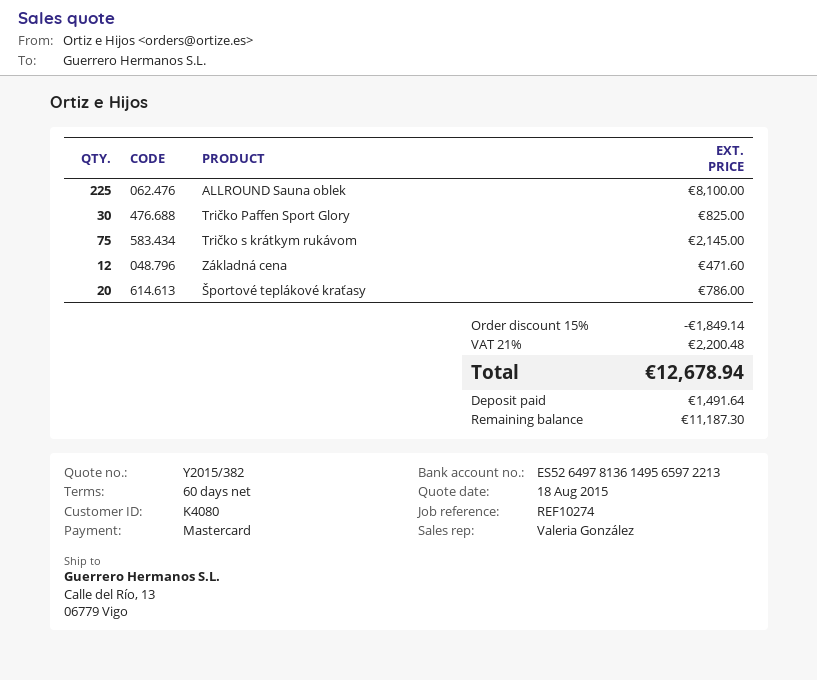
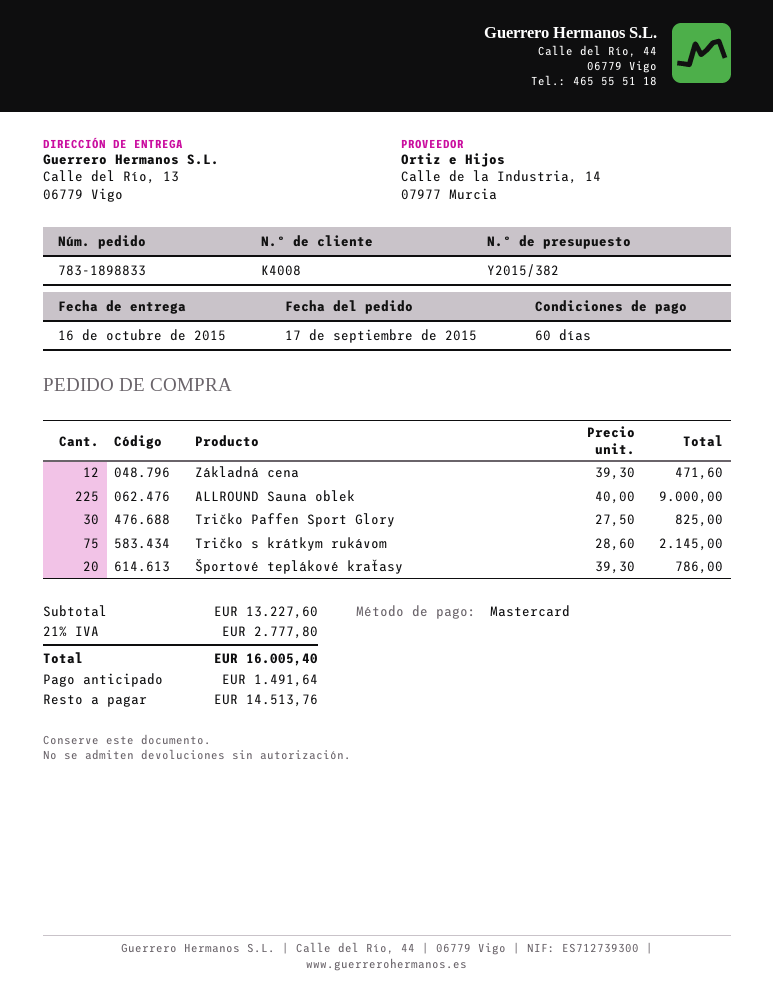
customer number: K4080 -> K4008
ALLROUND Sauna oblek: 225 for 8100.00 -> 225 for 9000.00
discount: 15% = 1849.14 -> none
tax: 21% = 2200.48 -> 21% = 2777.80
total: 12678.94 -> 16005.40
balance: 11187.30 -> 14513.76

